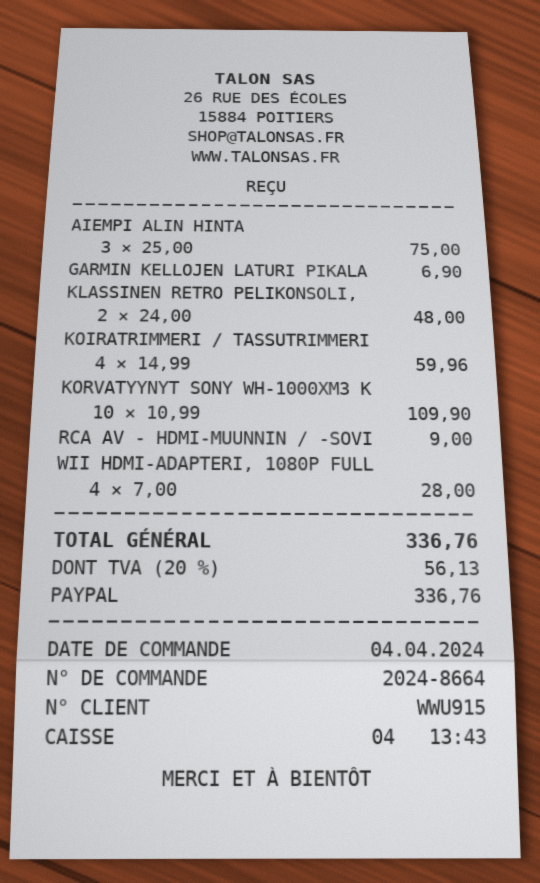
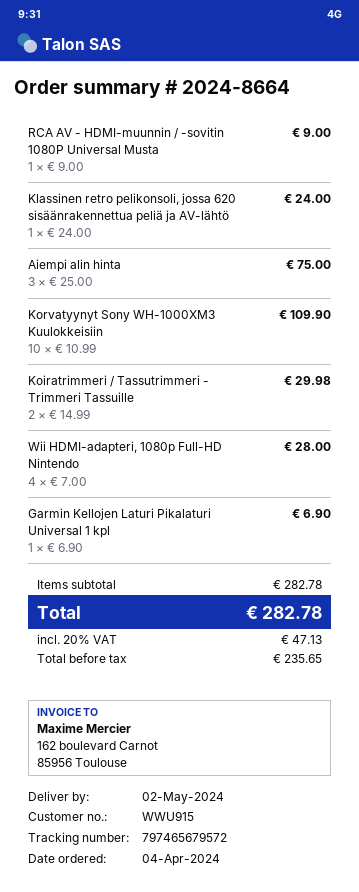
KLASSINEN RETRO PELIKONSOLI,: 2 x 24.00 = 48.00 -> 1 x 24.00 = 24.00
KOIRATRIMMERI / TASSUTRIMMERI: 4 x 14.99 = 59.96 -> 2 x 14.99 = 29.98
tax: 20% = 56.13 -> 20% = 47.13
total: 336.76 -> 282.78

